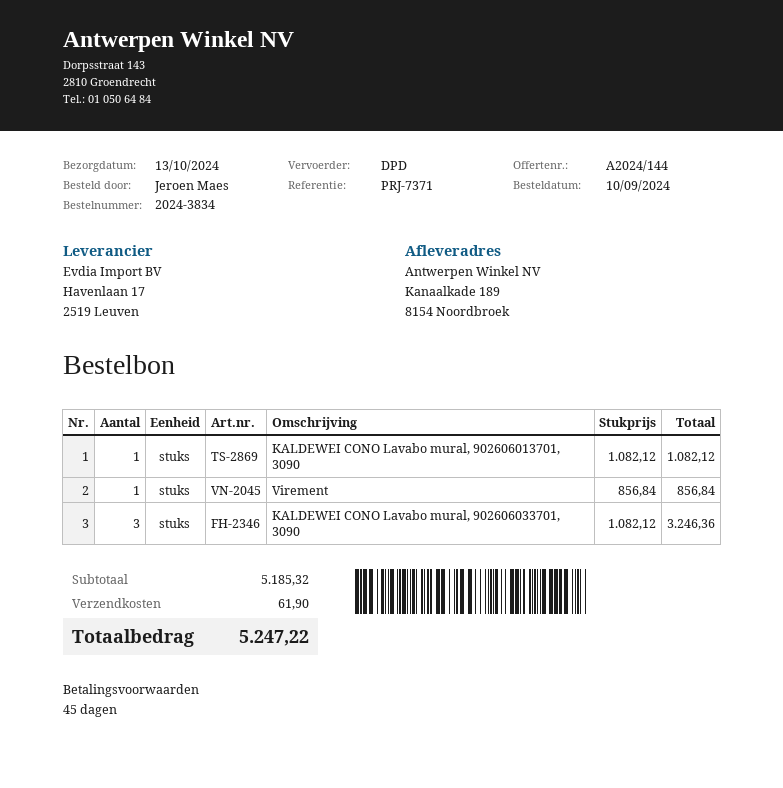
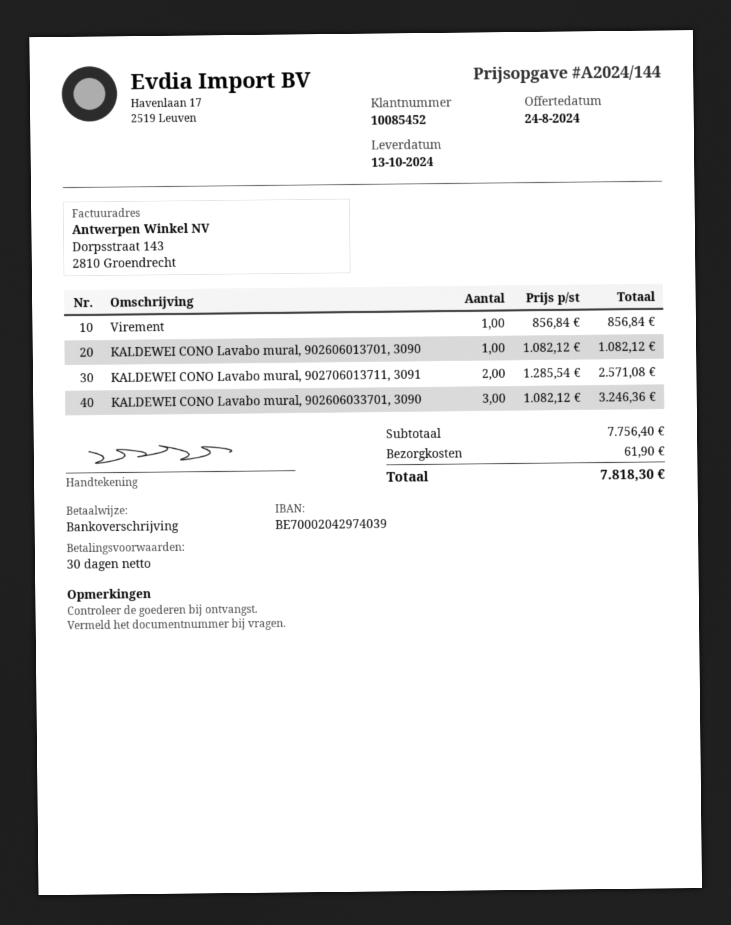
payment terms: 45 days -> 30 days
KALDEWEI CONO Lavabo mural, 902706013711, 3091: none -> 2 x 1285.54 = 2571.08
subtotal: 5185.32 -> 7756.40
total: 5247.22 -> 7818.30

